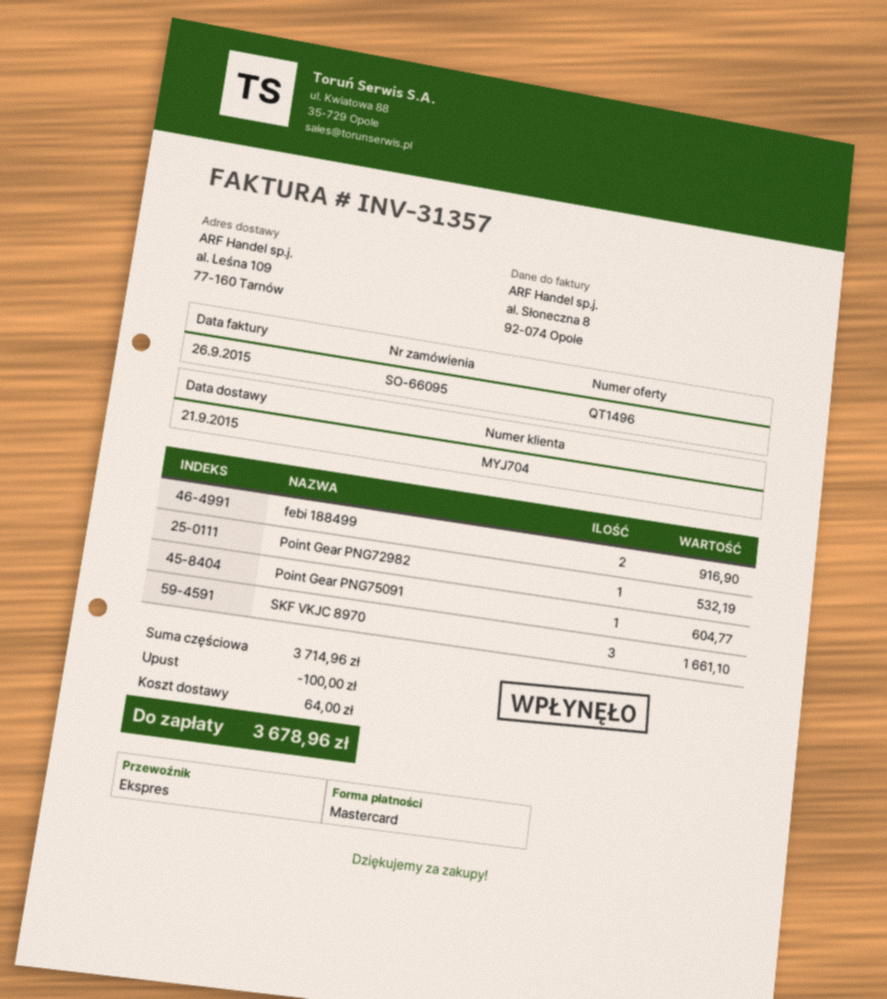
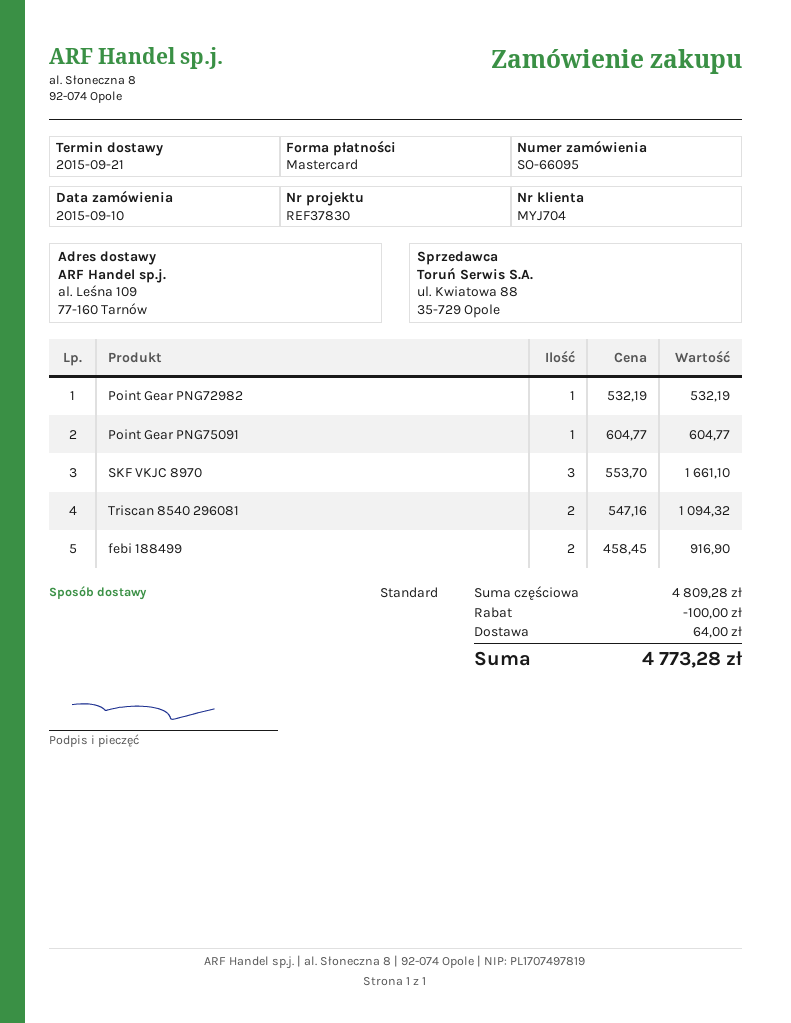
shipping method: express -> standard
Triscan 8540 296081: none -> 2 for 1094.32
subtotal: 3714.96 -> 4809.28
total: 3678.96 -> 4773.28

